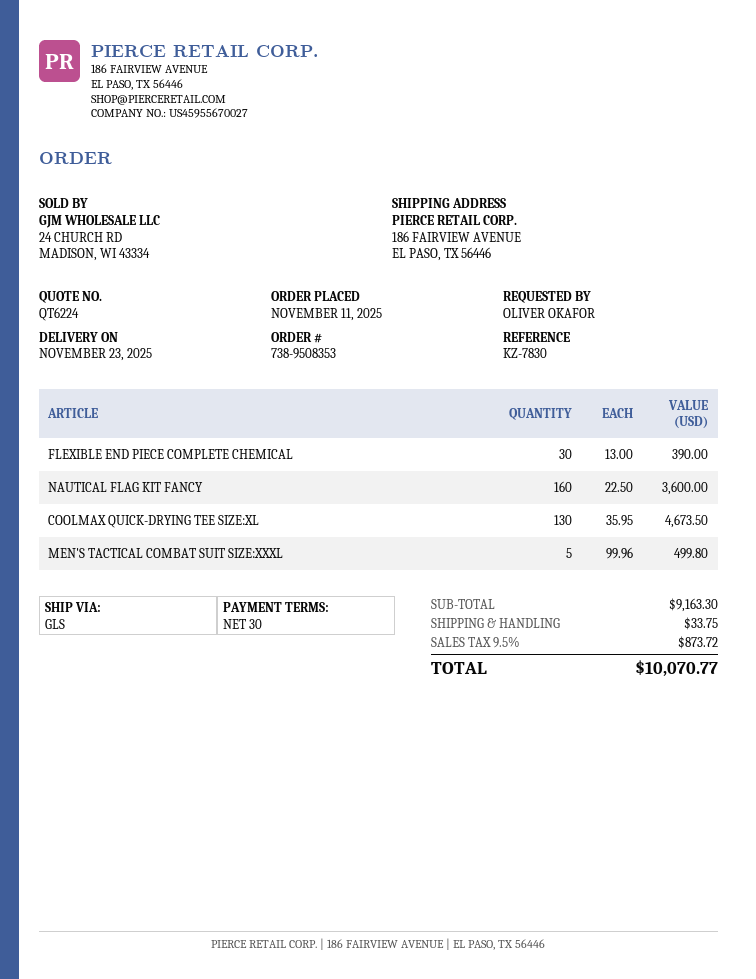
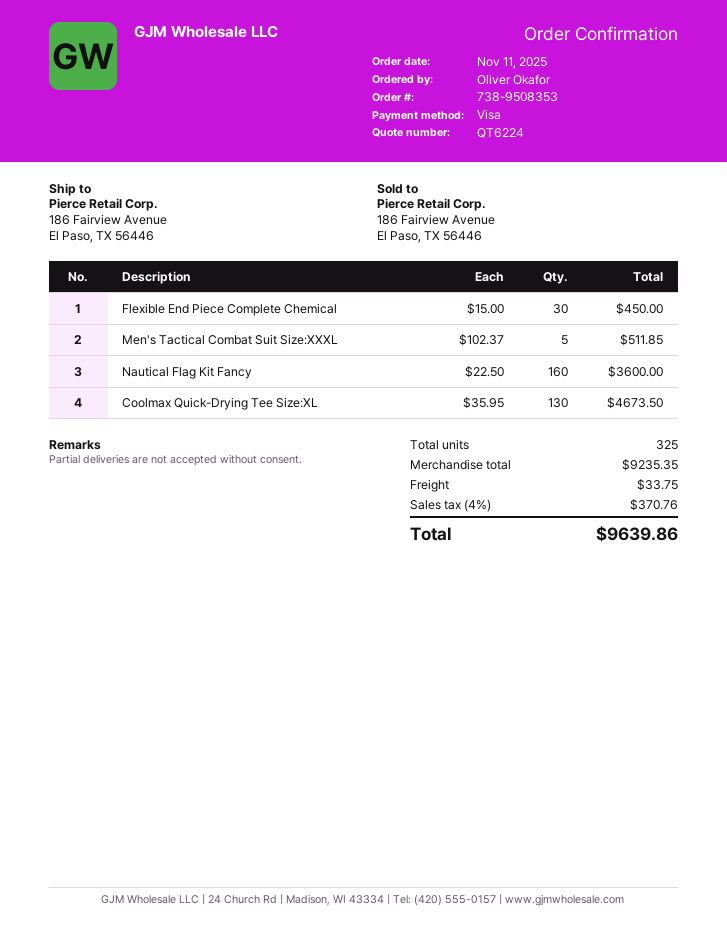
FLEXIBLE END PIECE COMPLETE CHEMICAL: 30 x 13.00 = 390.00 -> 30 x 15.00 = 450.00
MEN'S TACTICAL COMBAT SUIT SIZE:XXXL: 5 x 99.96 = 499.80 -> 5 x 102.37 = 511.85
subtotal: 9163.30 -> 9235.35
tax: 9.5% = 873.72 -> 4% = 370.76
total: 10070.77 -> 9639.86

